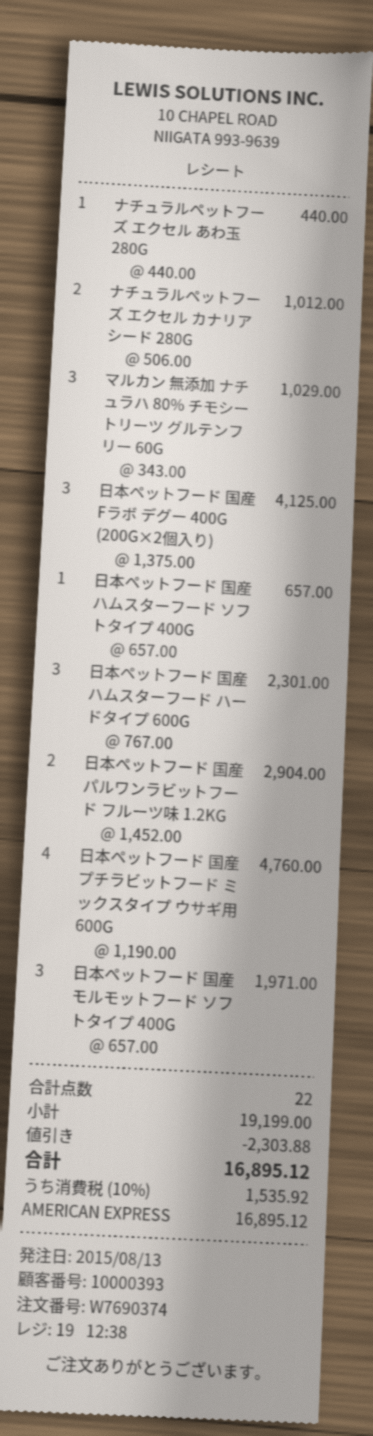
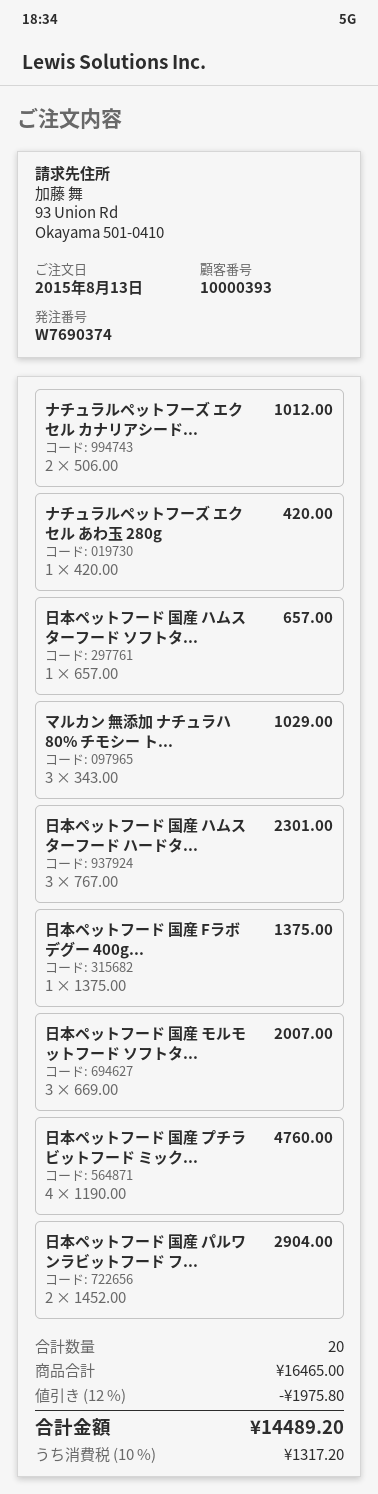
ナチュラルペットフーズ エクセル あわ玉 280G: 1 x 440.00 = 440.00 -> 1 x 420.00 = 420.00
日本ペットフード 国産 Fラボ デグー 400G (200G×2個入り): 3 x 1375.00 = 4125.00 -> 1 x 1375.00 = 1375.00
日本ペットフード 国産 モルモットフード ソフトタイプ 400G: 3 x 657.00 = 1971.00 -> 3 x 669.00 = 2007.00
total quantity: 22 -> 20
subtotal: 19199.00 -> 16465.00
discount: 2303.88 -> 1975.80
tax: 10% = 1535.92 -> 10% = 1317.20
total: 16895.12 -> 14489.20

